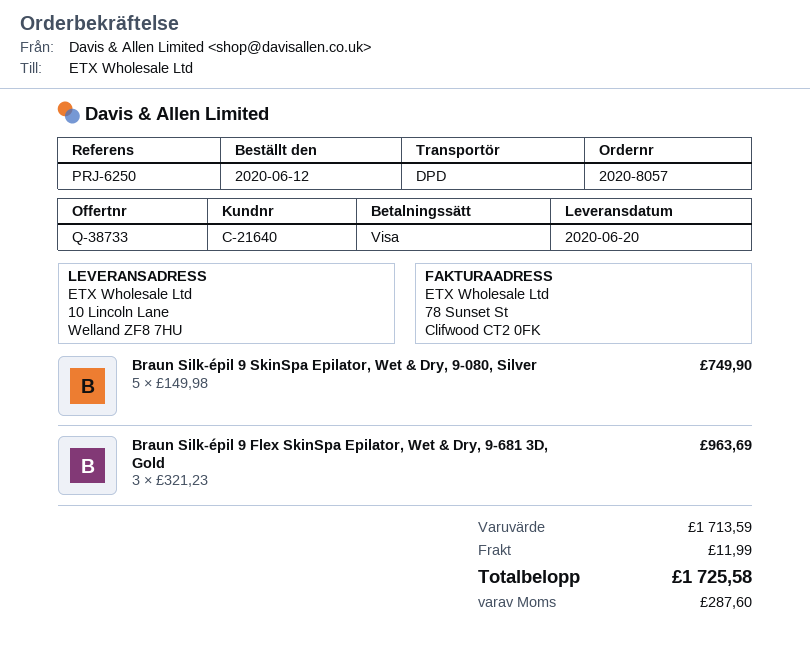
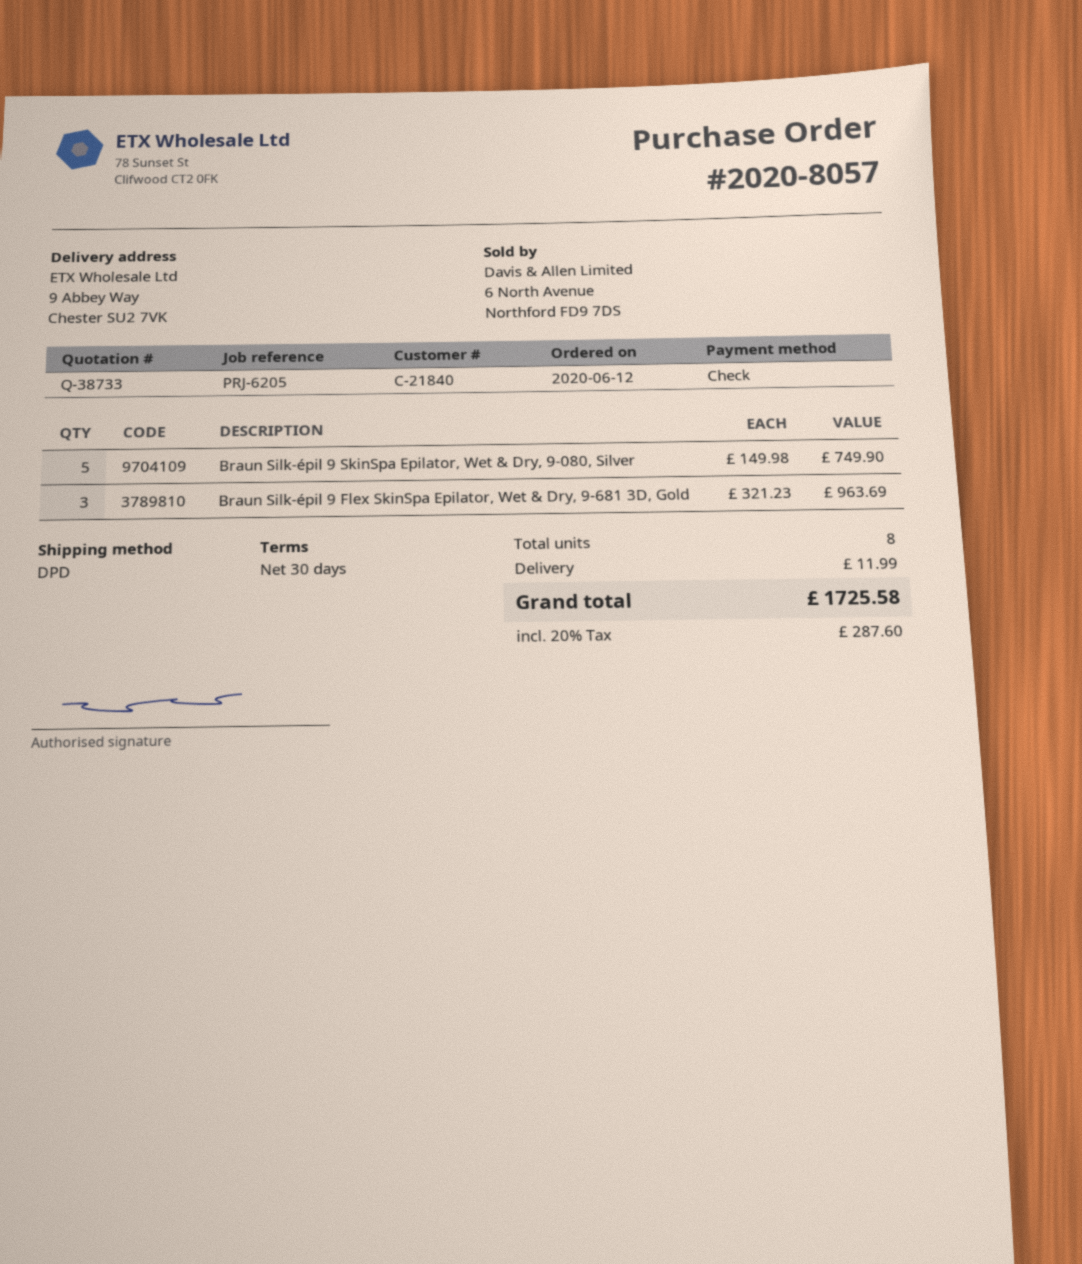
customer number: C-21640 -> C-21840
reference: PRJ-6250 -> PRJ-6205
payment method: Visa -> cheque
ship to: 10 Lincoln Lane, Welland ZF8 7HU -> 9 Abbey Way, Chester SU2 7VK

